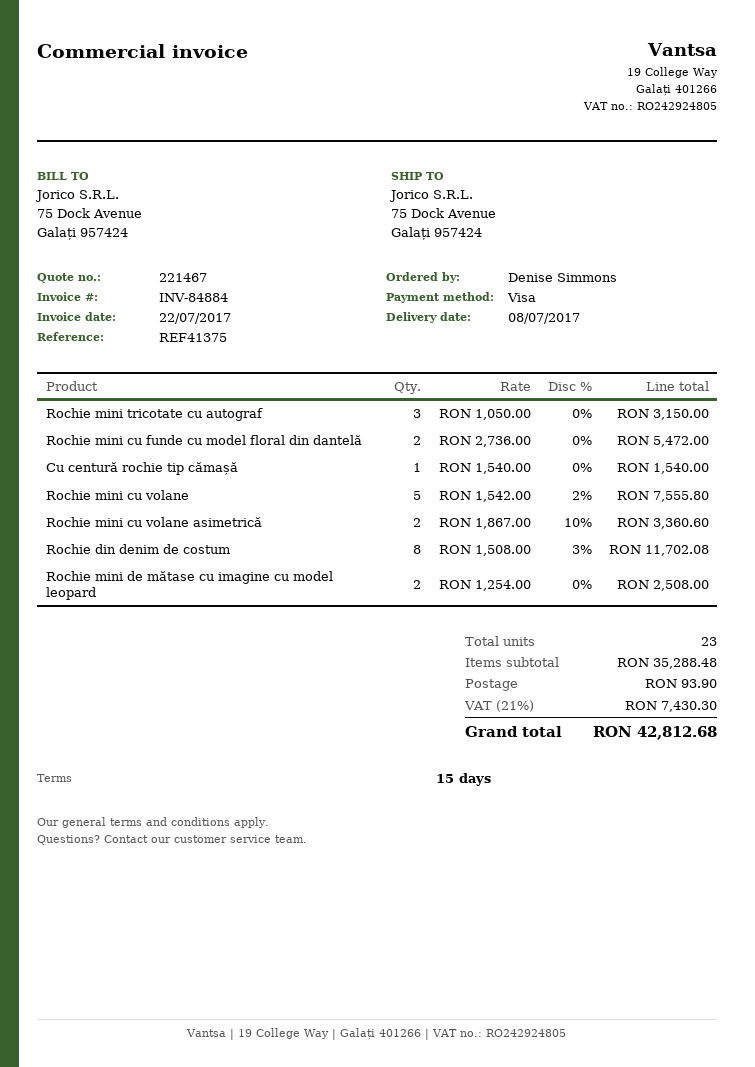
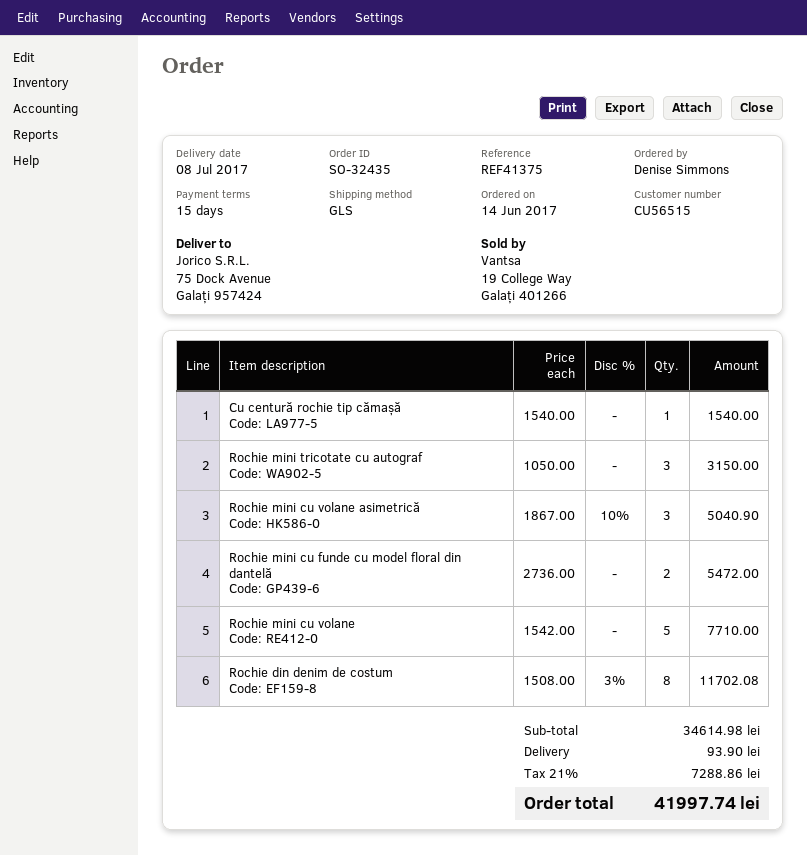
Rochie mini cu volane: 5 x 1542.00 - 2% = 7555.80 -> 5 x 1542.00 = 7710.00
Rochie mini cu volane asimetrică: 2 x 1867.00 - 10% = 3360.60 -> 3 x 1867.00 - 10% = 5040.90
Rochie mini de mătase cu imagine cu model leopard: 2 x 1254.00 = 2508.00 -> none
subtotal: 35288.48 -> 34614.98
tax: 21% = 7430.30 -> 21% = 7288.86
total: 42812.68 -> 41997.74

